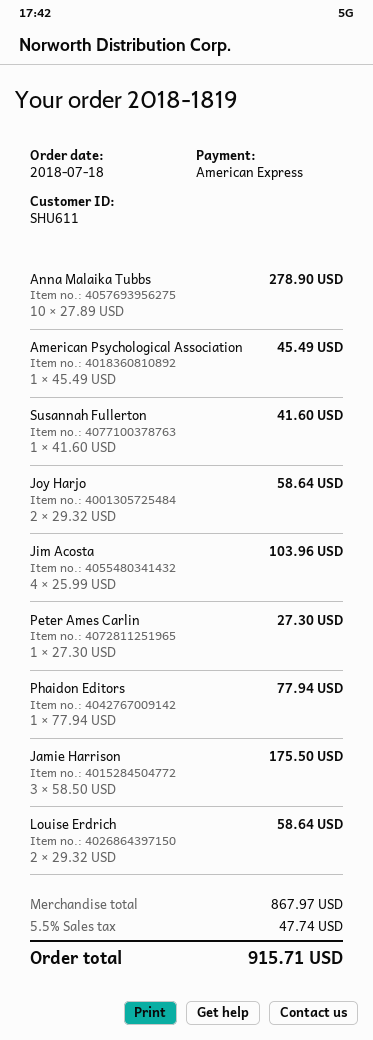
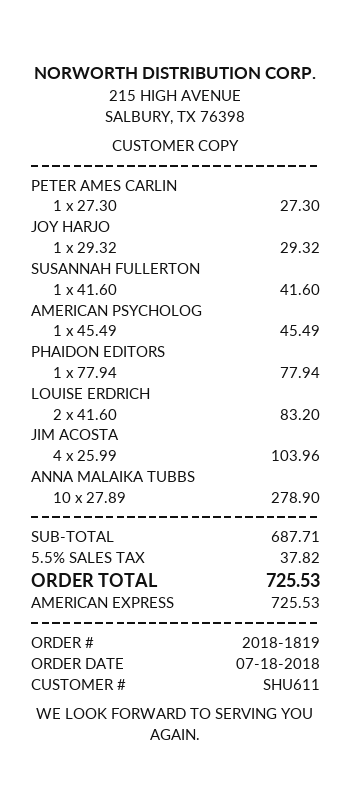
Joy Harjo: 2 x 29.32 = 58.64 -> 1 x 29.32 = 29.32
Jamie Harrison: 3 x 58.50 = 175.50 -> none
Louise Erdrich: 2 x 29.32 = 58.64 -> 2 x 41.60 = 83.20
subtotal: 867.97 -> 687.71
tax: 5.5% = 47.74 -> 5.5% = 37.82
total: 915.71 -> 725.53

